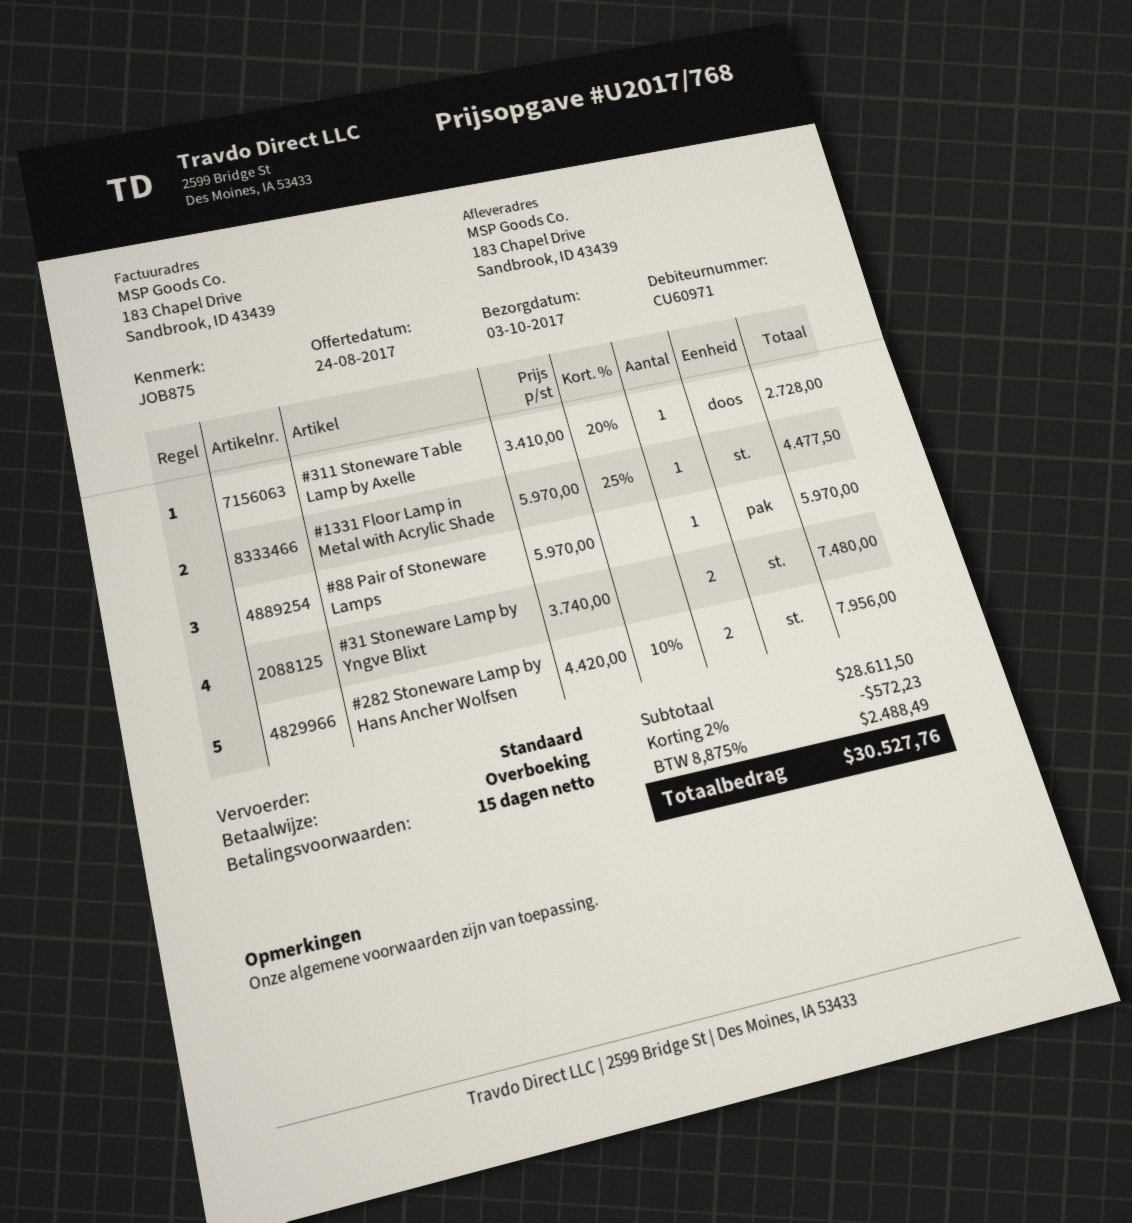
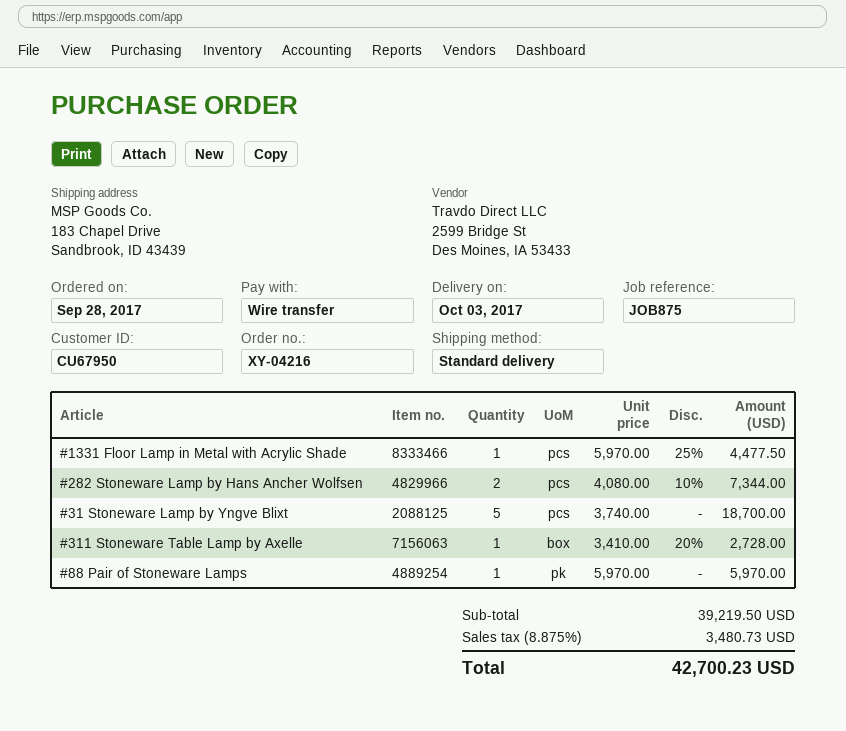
customer number: CU60971 -> CU67950
#31 Stoneware Lamp by Yngve Blixt: 2 x 3740.00 = 7480.00 -> 5 x 3740.00 = 18700.00
#282 Stoneware Lamp by Hans Ancher Wolfsen: 2 x 4420.00 - 10% = 7956.00 -> 2 x 4080.00 - 10% = 7344.00
subtotal: 28611.50 -> 39219.50
discount: 2% = 572.23 -> none
tax: 8.875% = 2488.49 -> 8.875% = 3480.73
total: 30527.76 -> 42700.23

